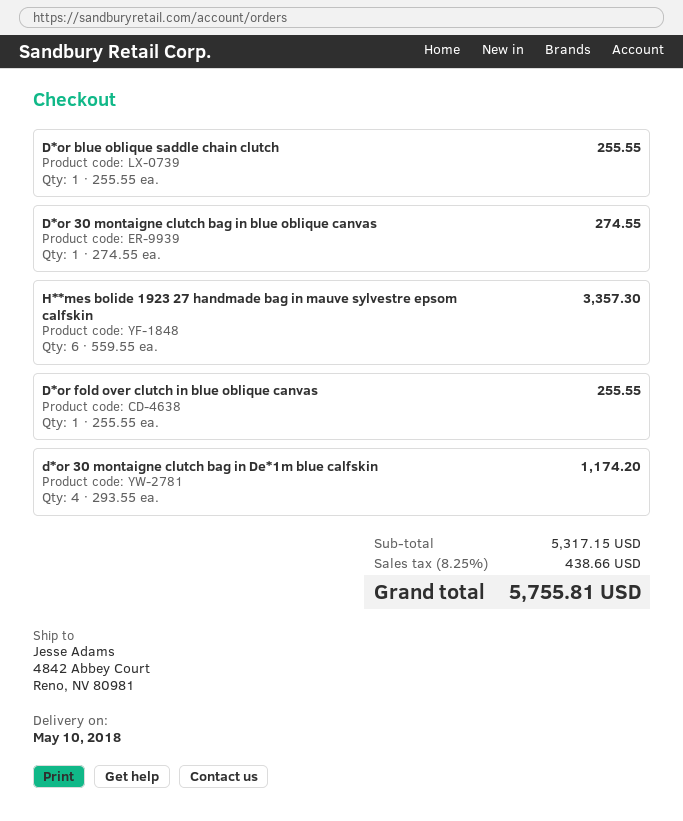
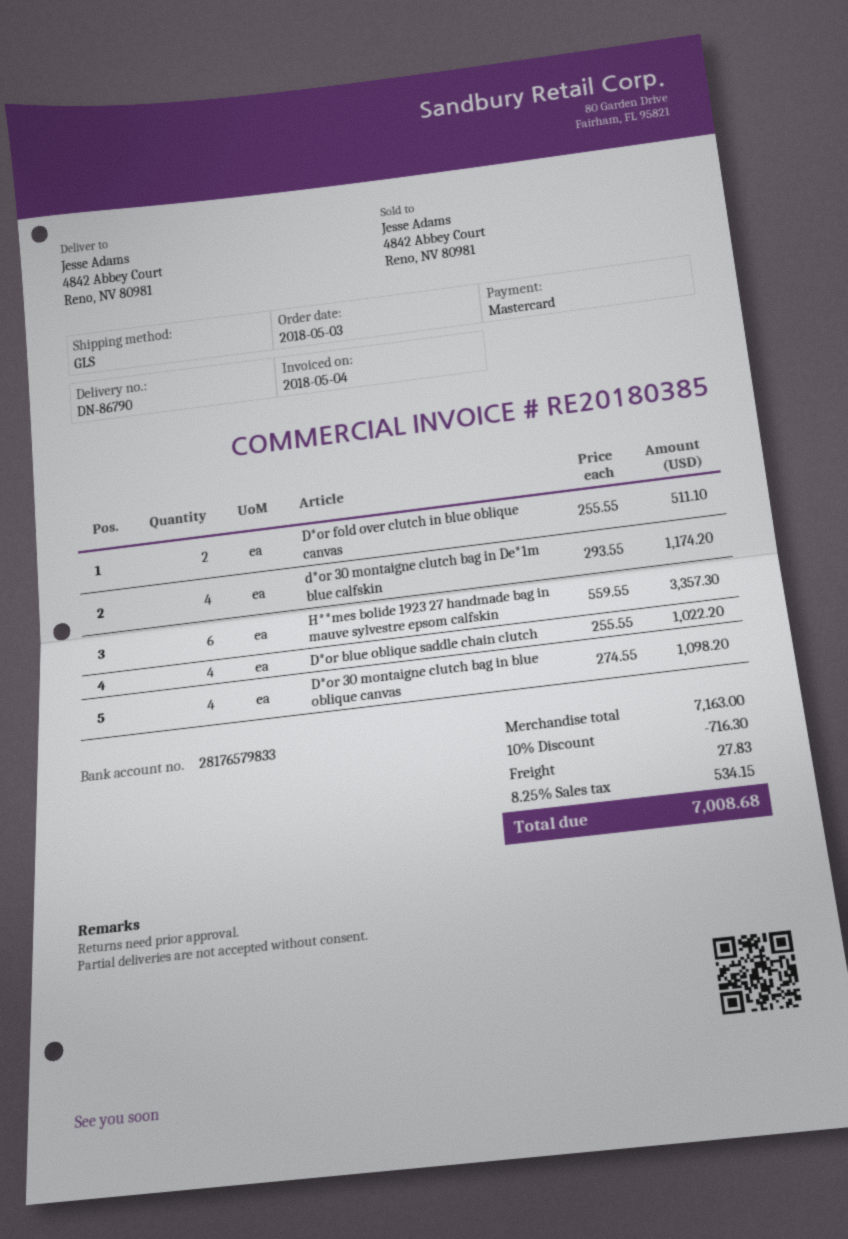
D*or blue oblique saddle chain clutch: 1 x 255.55 = 255.55 -> 4 x 255.55 = 1022.20
D*or 30 montaigne clutch bag in blue oblique canvas: 1 x 274.55 = 274.55 -> 4 x 274.55 = 1098.20
D*or fold over clutch in blue oblique canvas: 1 x 255.55 = 255.55 -> 2 x 255.55 = 511.10
subtotal: 5317.15 -> 7163.00
discount: none -> 10% = 716.30
shipping: none -> 27.83
tax: 8.25% = 438.66 -> 8.25% = 534.15
total: 5755.81 -> 7008.68

